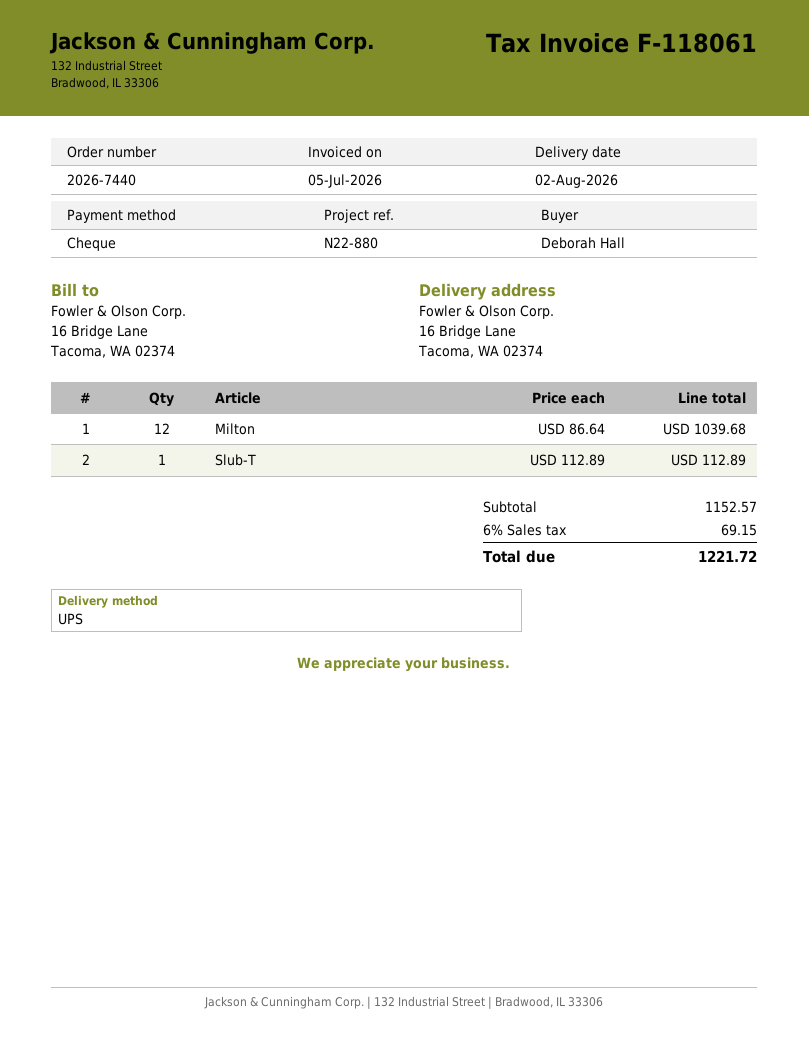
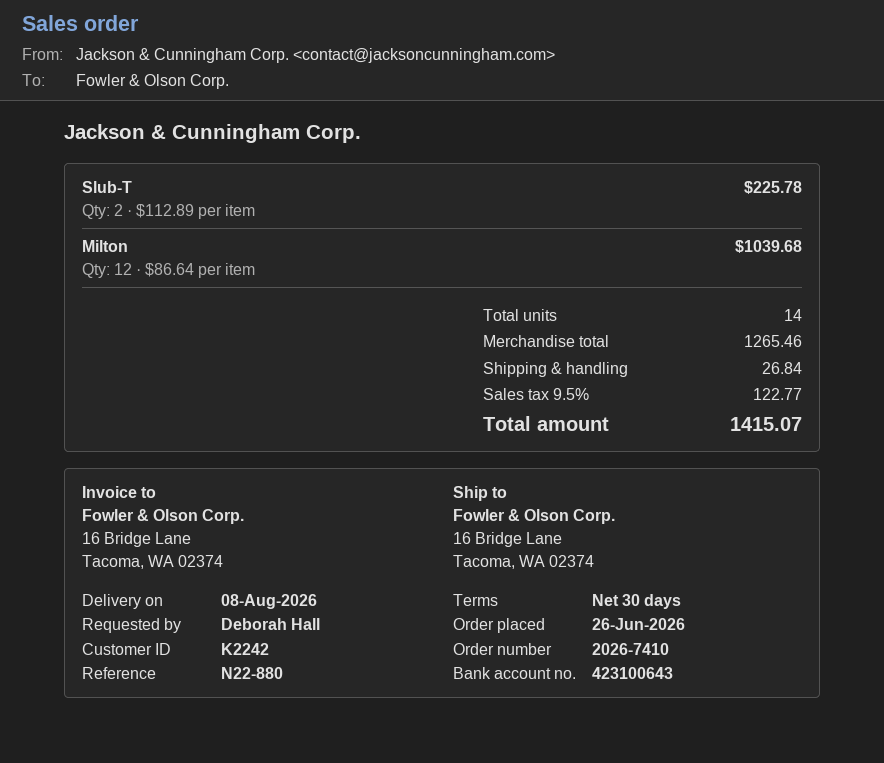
order number: 2026-7440 -> 2026-7410
delivery date: 2026-08-02 -> 2026-08-08
Slub-T: 1 x 112.89 = 112.89 -> 2 x 112.89 = 225.78
subtotal: 1152.57 -> 1265.46
shipping: none -> 26.84
tax: 6% = 69.15 -> 9.5% = 122.77
total: 1221.72 -> 1415.07

